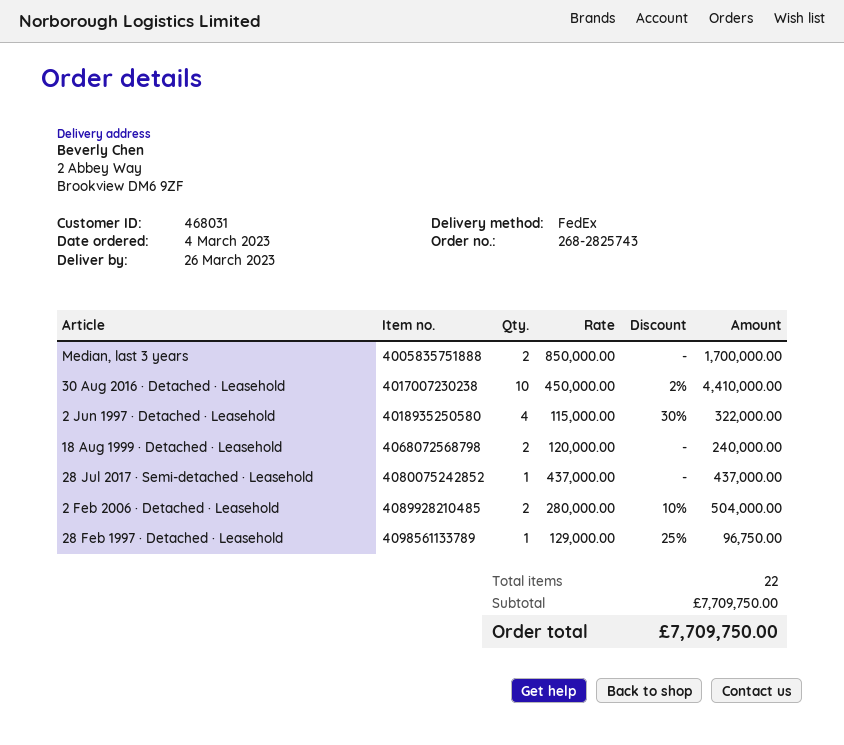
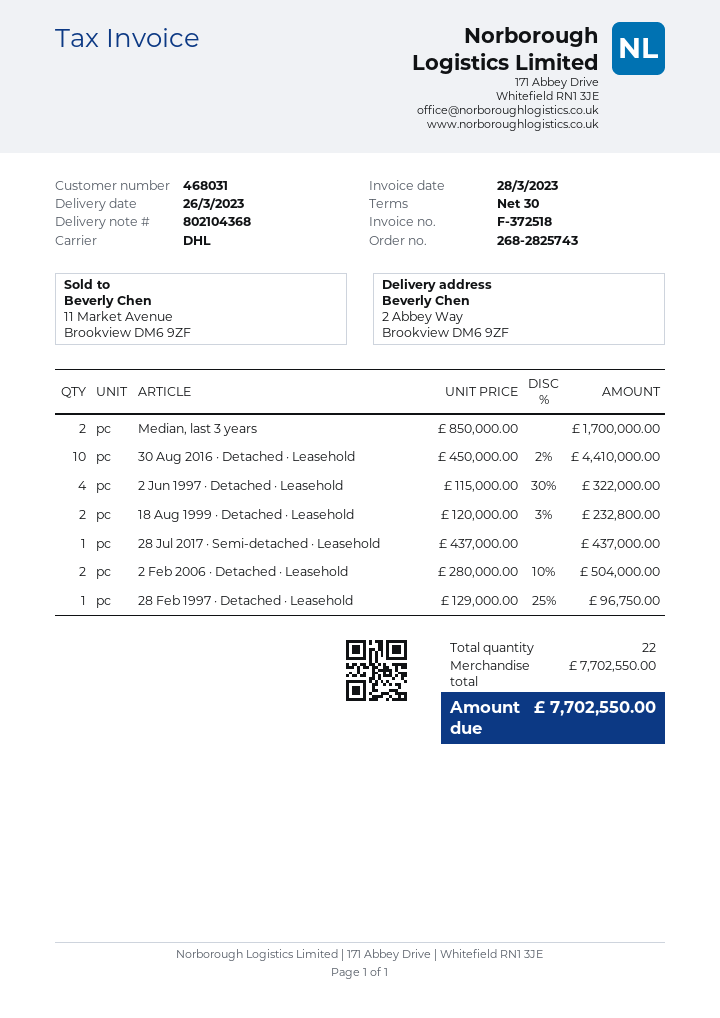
shipping method: FedEx -> DHL
18 Aug 1999 · Detached · Leasehold: 2 x 120000.00 = 240000.00 -> 2 x 120000.00 - 3% = 232800.00
subtotal: 7709750.00 -> 7702550.00
total: 7709750.00 -> 7702550.00

